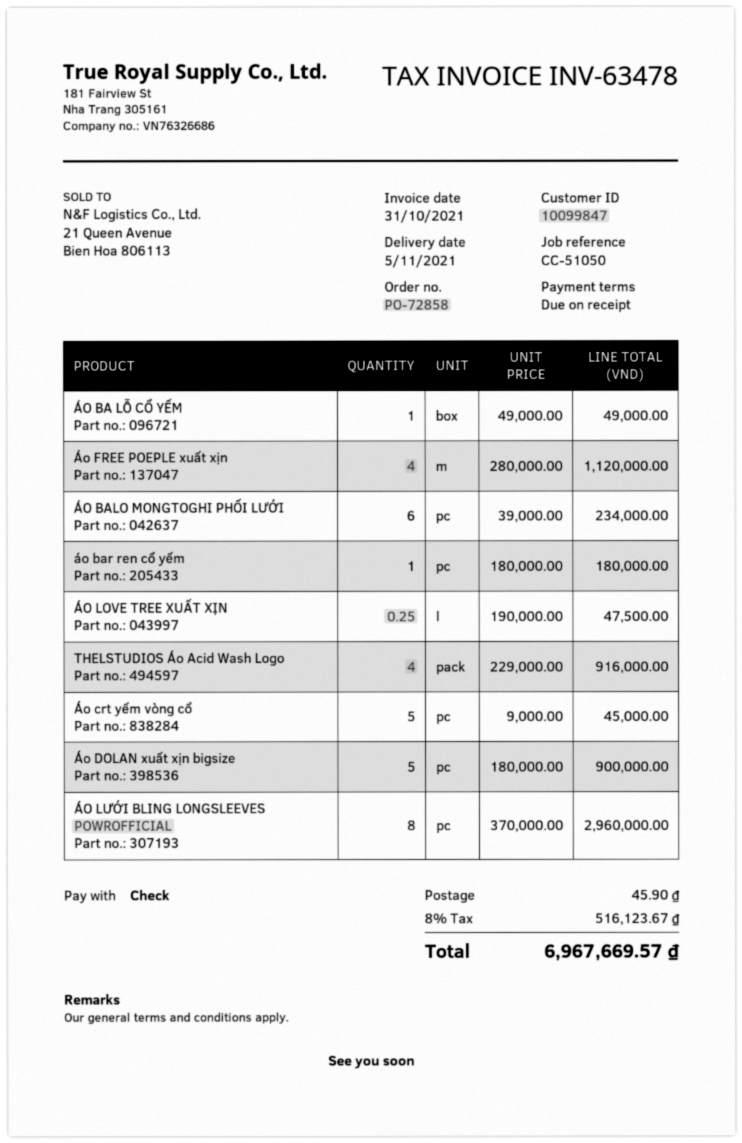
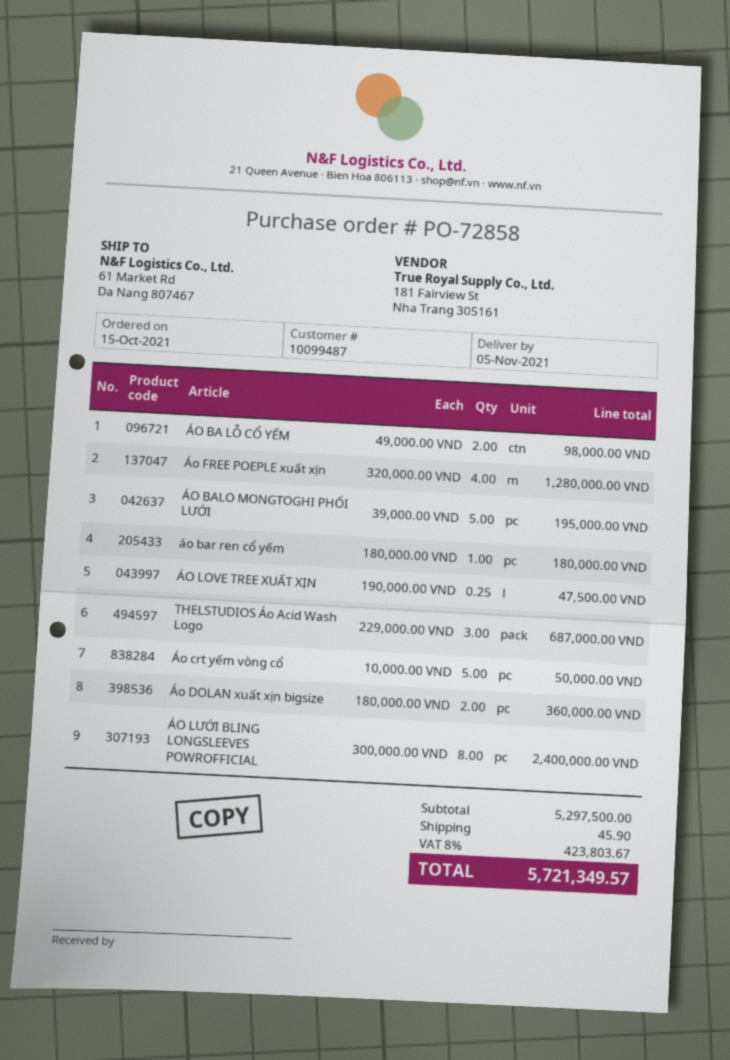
customer number: 10099847 -> 10099487
ÁO BA LỖ CỔ YẾM: 1 x 49000.00 = 49000.00 -> 2 x 49000.00 = 98000.00
Áo FREE POEPLE xuất xịn: 4 x 280000.00 = 1120000.00 -> 4 x 320000.00 = 1280000.00
ÁO BALO MONGTOGHI PHỐI LƯỚI: 6 x 39000.00 = 234000.00 -> 5 x 39000.00 = 195000.00
THELSTUDIOS Áo Acid Wash Logo: 4 x 229000.00 = 916000.00 -> 3 x 229000.00 = 687000.00
Áo crt yếm vòng cổ: 5 x 9000.00 = 45000.00 -> 5 x 10000.00 = 50000.00
Áo DOLAN xuất xịn bigsize: 5 x 180000.00 = 900000.00 -> 2 x 180000.00 = 360000.00
ÁO LƯỚI BLING LONGSLEEVES POWROFFICIAL: 8 x 370000.00 = 2960000.00 -> 8 x 300000.00 = 2400000.00
tax: 8% = 516123.67 -> 8% = 423803.67
total: 6967669.57 -> 5721349.57

